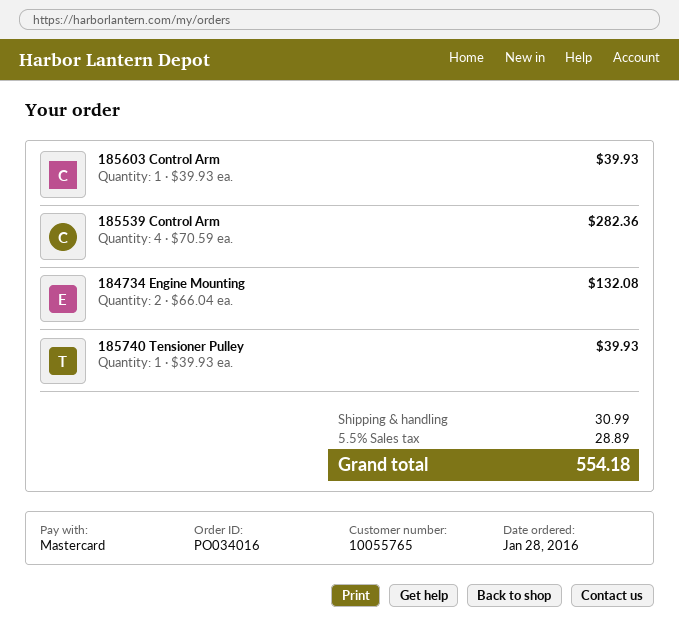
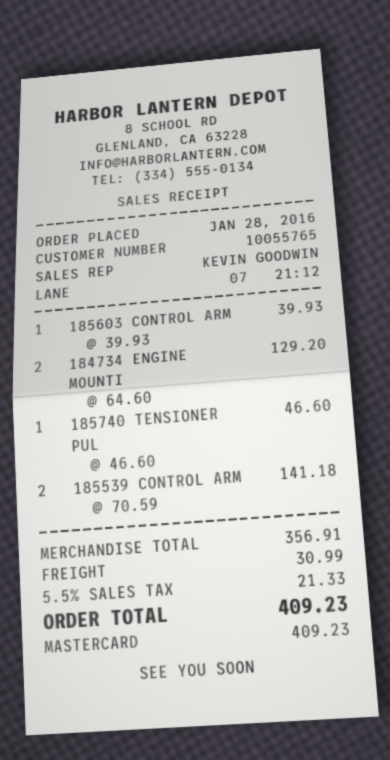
185539 Control Arm: 4 x 70.59 = 282.36 -> 2 x 70.59 = 141.18
184734 Engine Mounting: 2 x 66.04 = 132.08 -> 2 x 64.60 = 129.20
185740 Tensioner Pulley: 1 x 39.93 = 39.93 -> 1 x 46.60 = 46.60
tax: 5.5% = 28.89 -> 5.5% = 21.33
total: 554.18 -> 409.23

